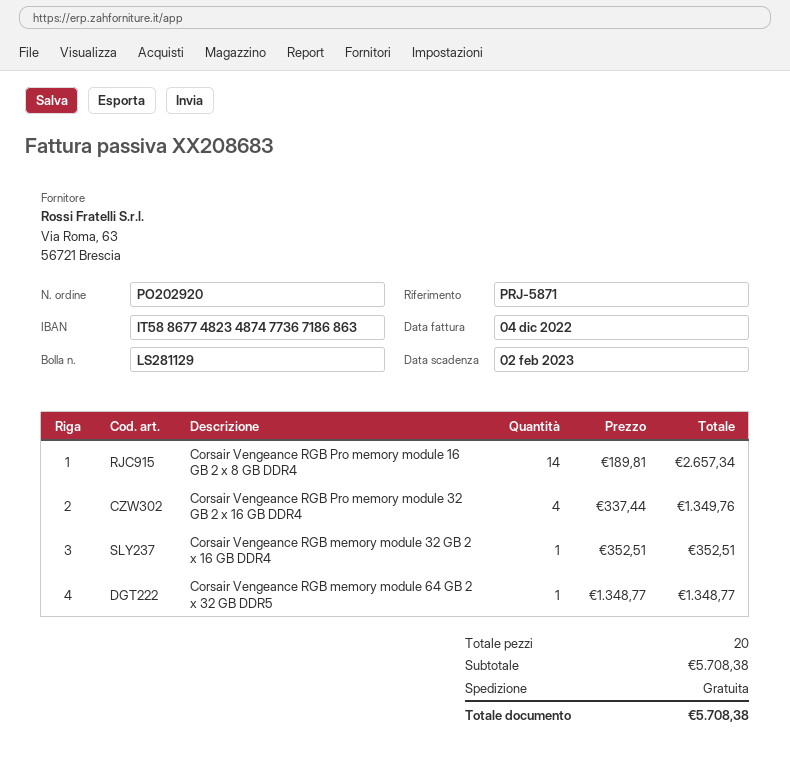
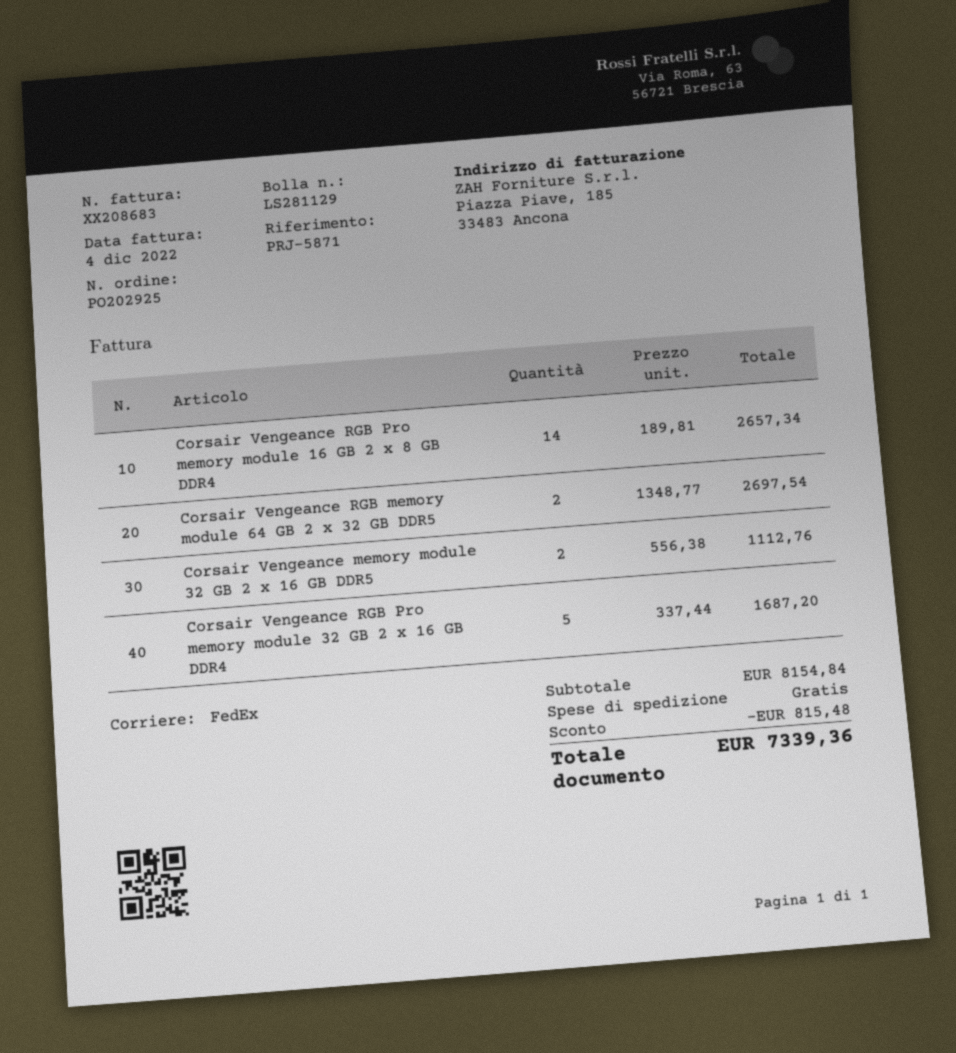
order number: PO202920 -> PO202925
Corsair Vengeance RGB Pro memory module 32 GB 2 x 16 GB DDR4: 4 x 337.44 = 1349.76 -> 5 x 337.44 = 1687.20
Corsair Vengeance RGB memory module 32 GB 2 x 16 GB DDR4: 1 x 352.51 = 352.51 -> none
Corsair Vengeance RGB memory module 64 GB 2 x 32 GB DDR5: 1 x 1348.77 = 1348.77 -> 2 x 1348.77 = 2697.54
Corsair Vengeance memory module 32 GB 2 x 16 GB DDR5: none -> 2 x 556.38 = 1112.76
subtotal: 5708.38 -> 8154.84
discount: none -> 815.48
total: 5708.38 -> 7339.36

